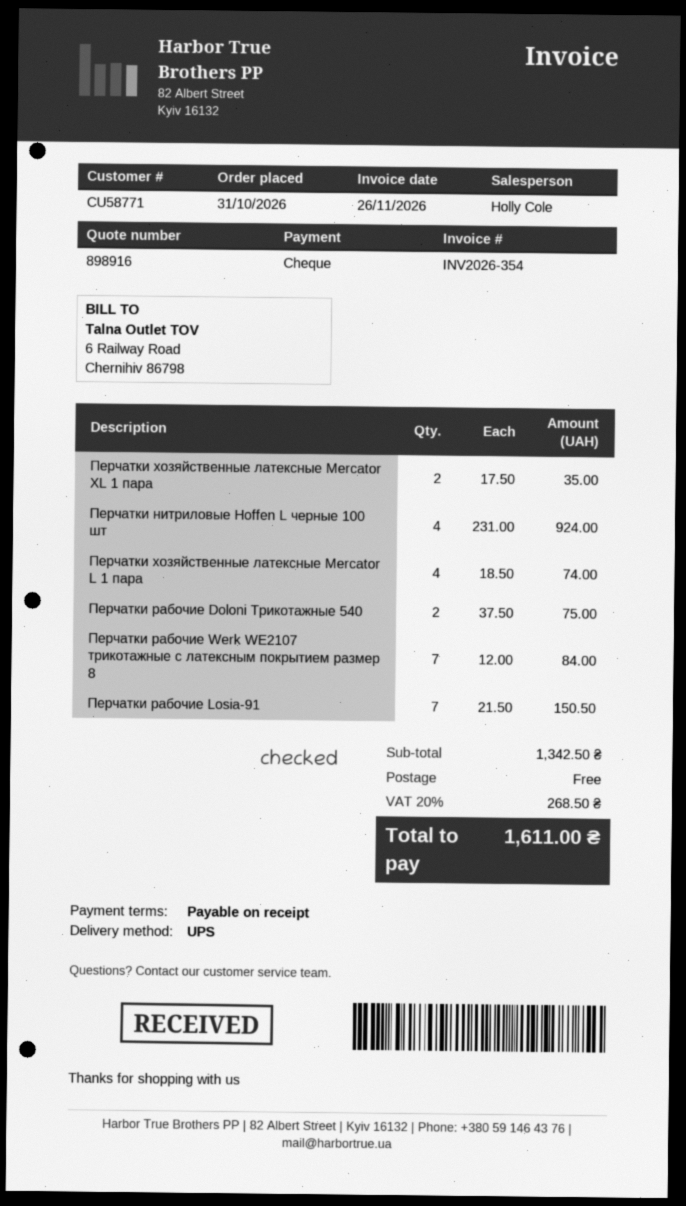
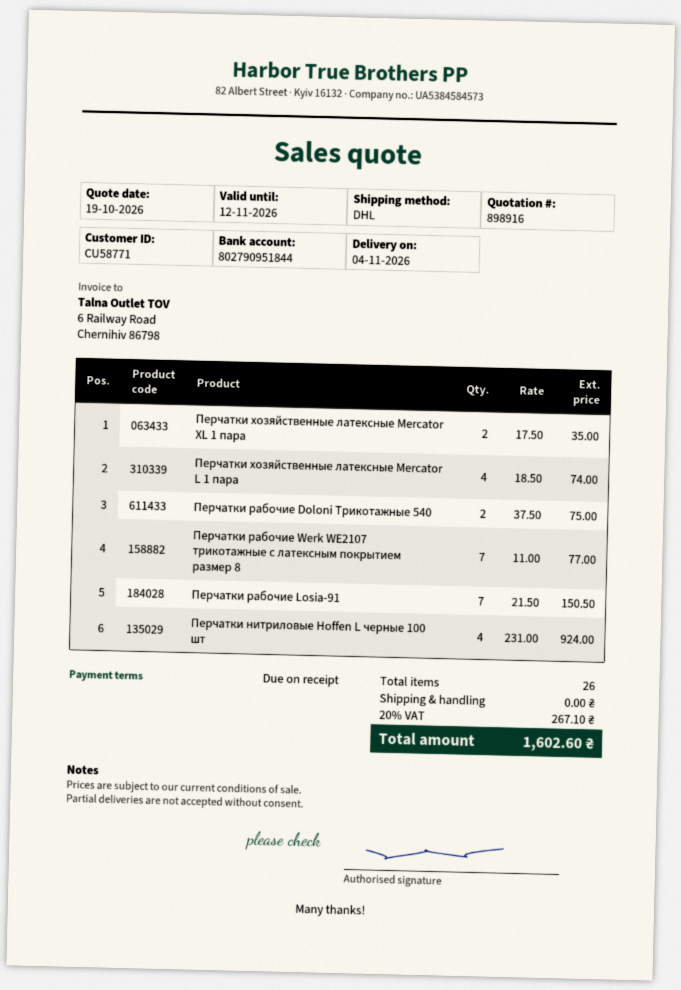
shipping method: UPS -> DHL
Перчатки рабочие Werk WE2107 трикотажные с латексным покрытием размер 8: 7 x 12.00 = 84.00 -> 7 x 11.00 = 77.00
tax: 20% = 268.50 -> 20% = 267.10
total: 1611.00 -> 1602.60

